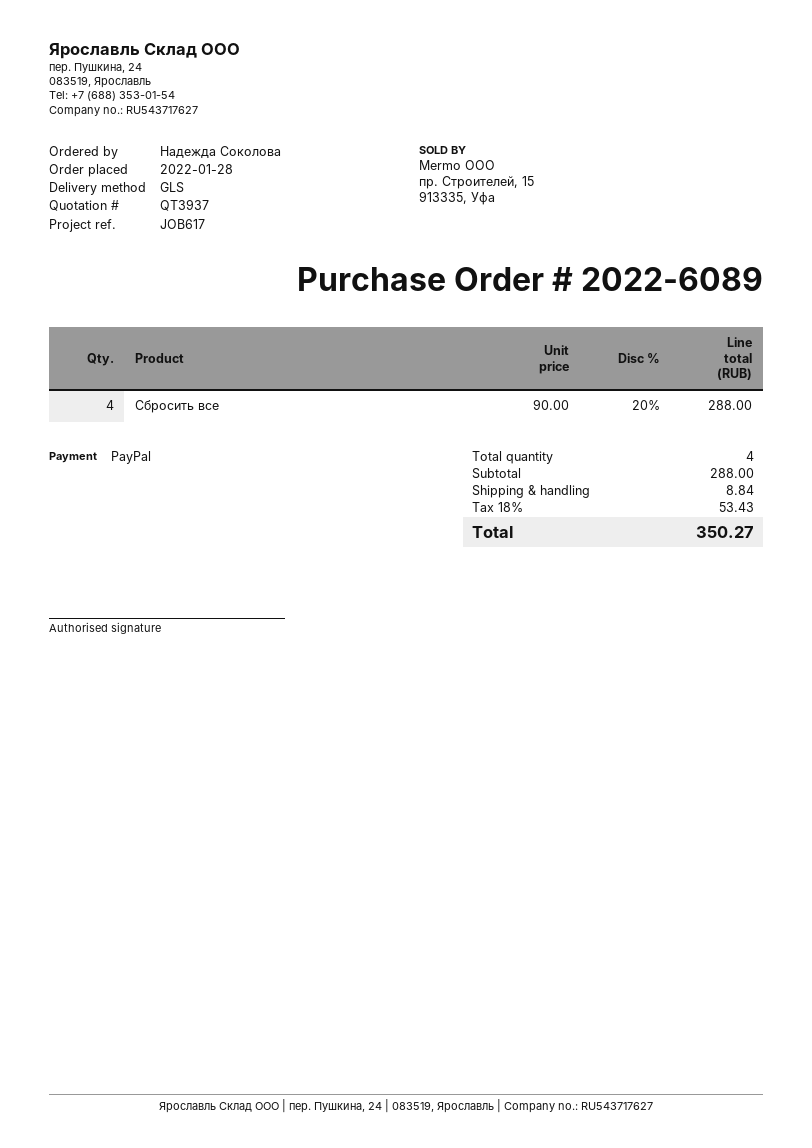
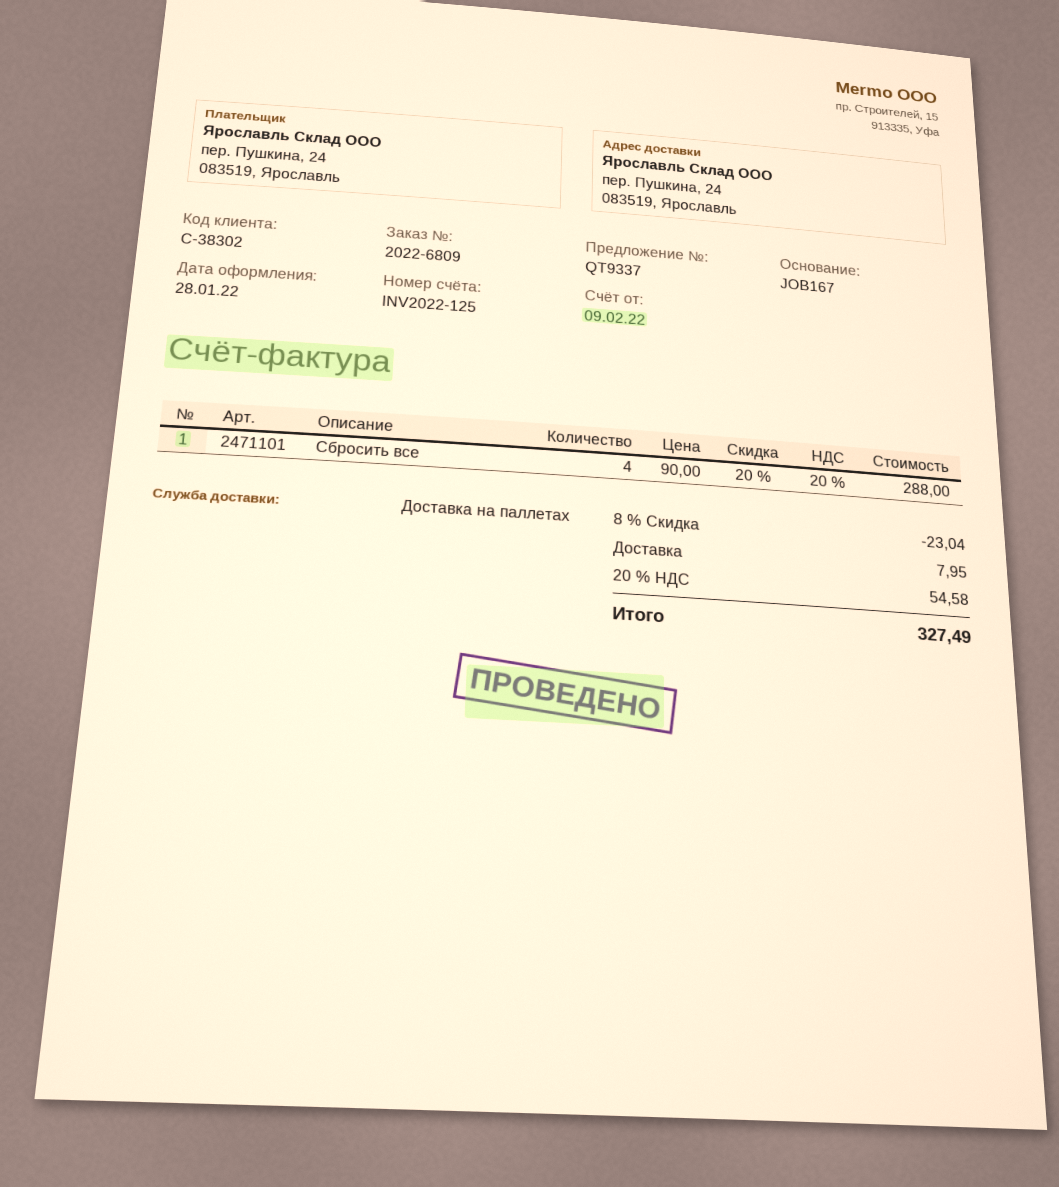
quote number: QT3937 -> QT9337
order number: 2022-6089 -> 2022-6809
reference: JOB617 -> JOB167
shipping method: GLS -> pallet freight
discount: none -> 8% = 23.04
shipping: 8.84 -> 7.95
tax: 18% = 53.43 -> 20% = 54.58
total: 350.27 -> 327.49

